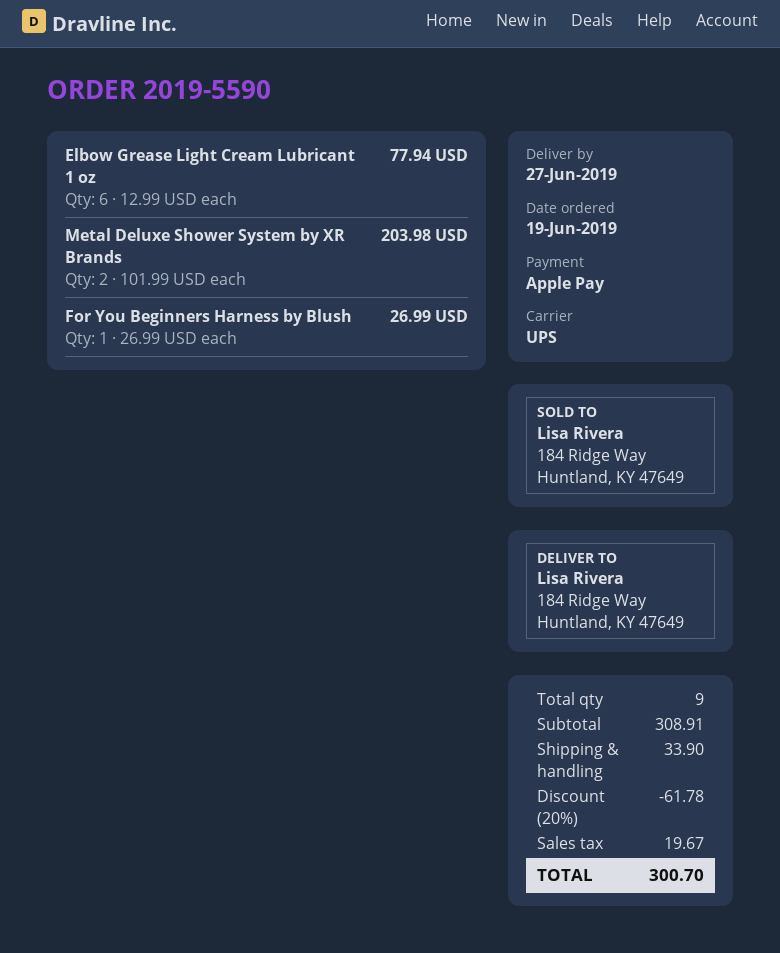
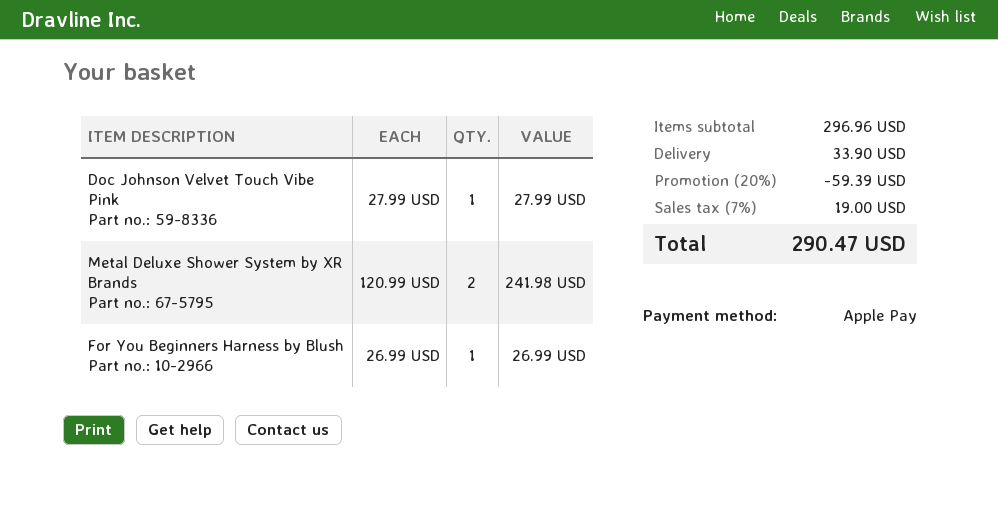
Elbow Grease Light Cream Lubricant 1 oz: 6 x 12.99 = 77.94 -> none
Metal Deluxe Shower System by XR Brands: 2 x 101.99 = 203.98 -> 2 x 120.99 = 241.98
Doc Johnson Velvet Touch Vibe Pink: none -> 1 x 27.99 = 27.99
subtotal: 308.91 -> 296.96
discount: 20% = 61.78 -> 20% = 59.39
tax: 19.67 -> 19.00
total: 300.70 -> 290.47

